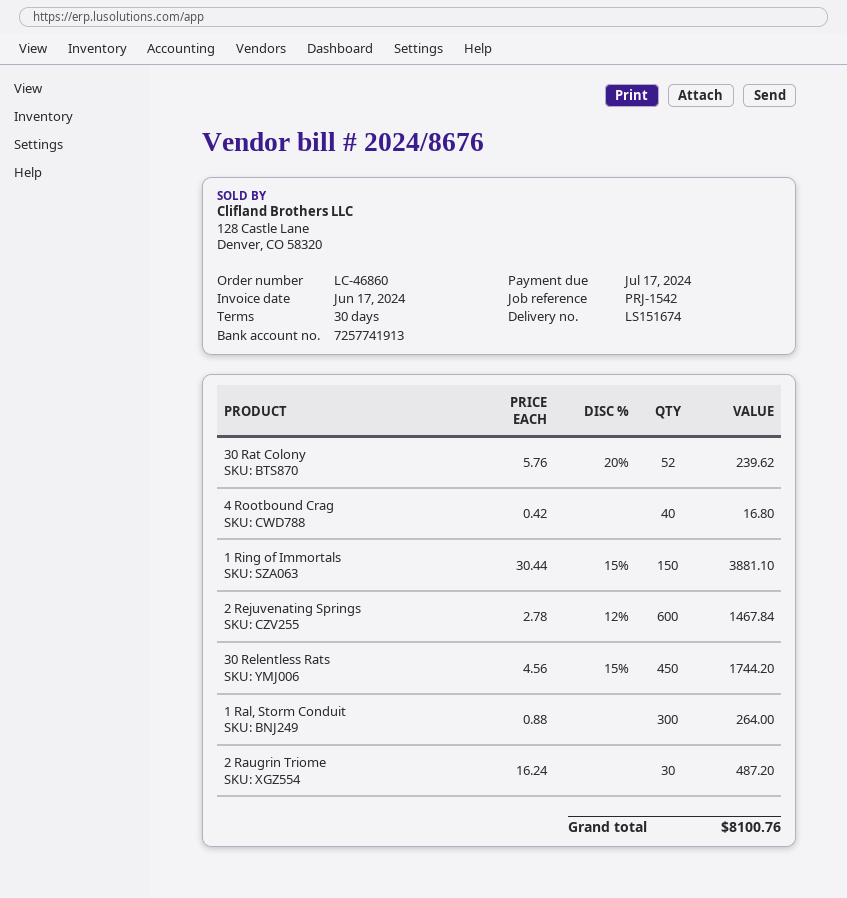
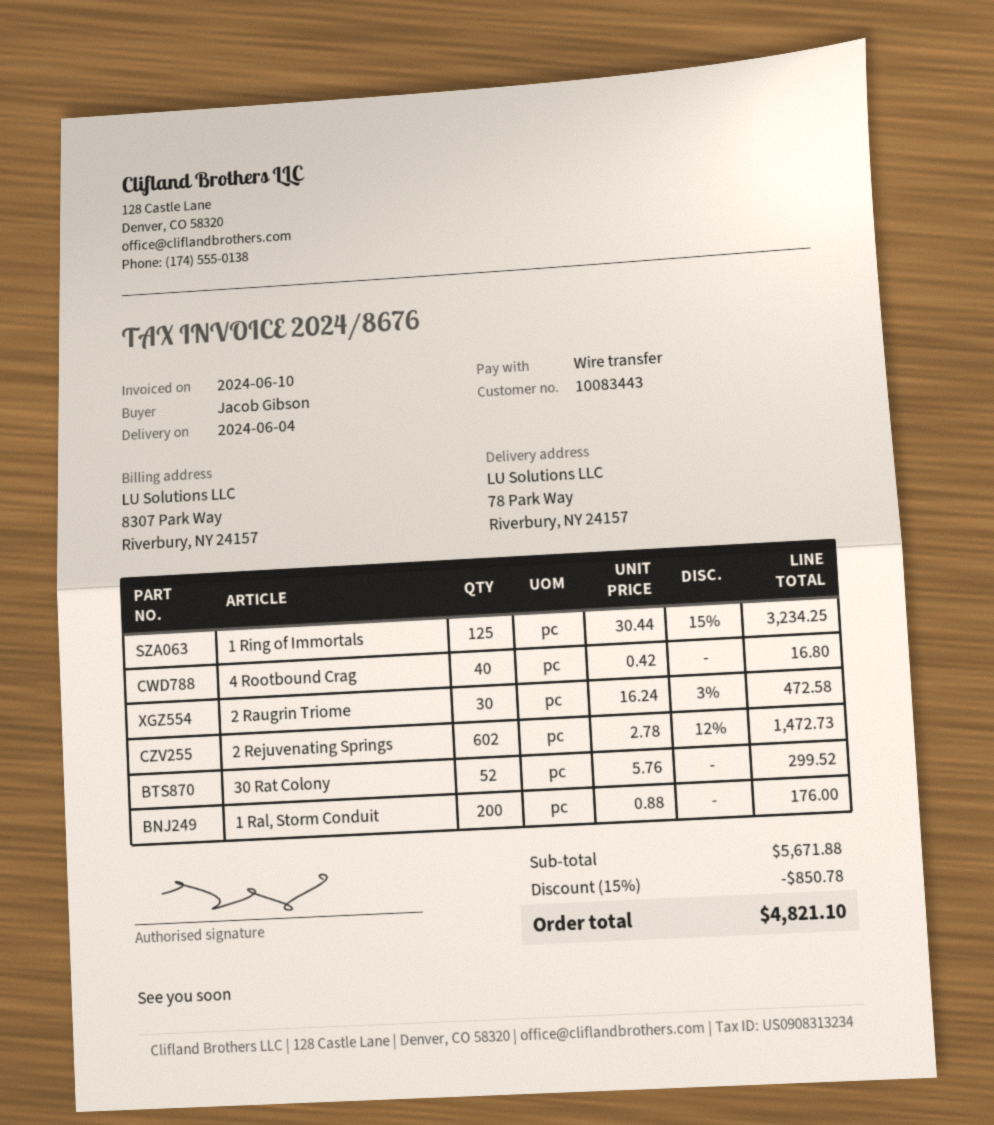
invoice date: 2024-06-17 -> 2024-06-10
30 Rat Colony: 52 x 5.76 - 20% = 239.62 -> 52 x 5.76 = 299.52
1 Ring of Immortals: 150 x 30.44 - 15% = 3881.10 -> 125 x 30.44 - 15% = 3234.25
2 Rejuvenating Springs: 600 x 2.78 - 12% = 1467.84 -> 602 x 2.78 - 12% = 1472.73
30 Relentless Rats: 450 x 4.56 - 15% = 1744.20 -> none
1 Ral, Storm Conduit: 300 x 0.88 = 264.00 -> 200 x 0.88 = 176.00
2 Raugrin Triome: 30 x 16.24 = 487.20 -> 30 x 16.24 - 3% = 472.58
discount: none -> 15% = 850.78
total: 8100.76 -> 4821.10

